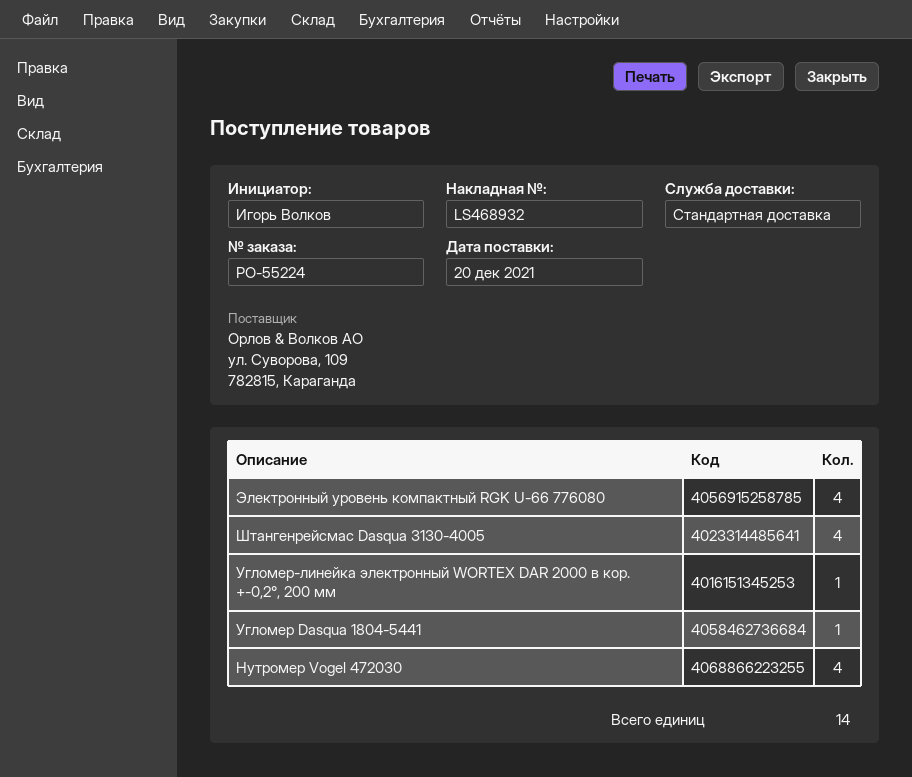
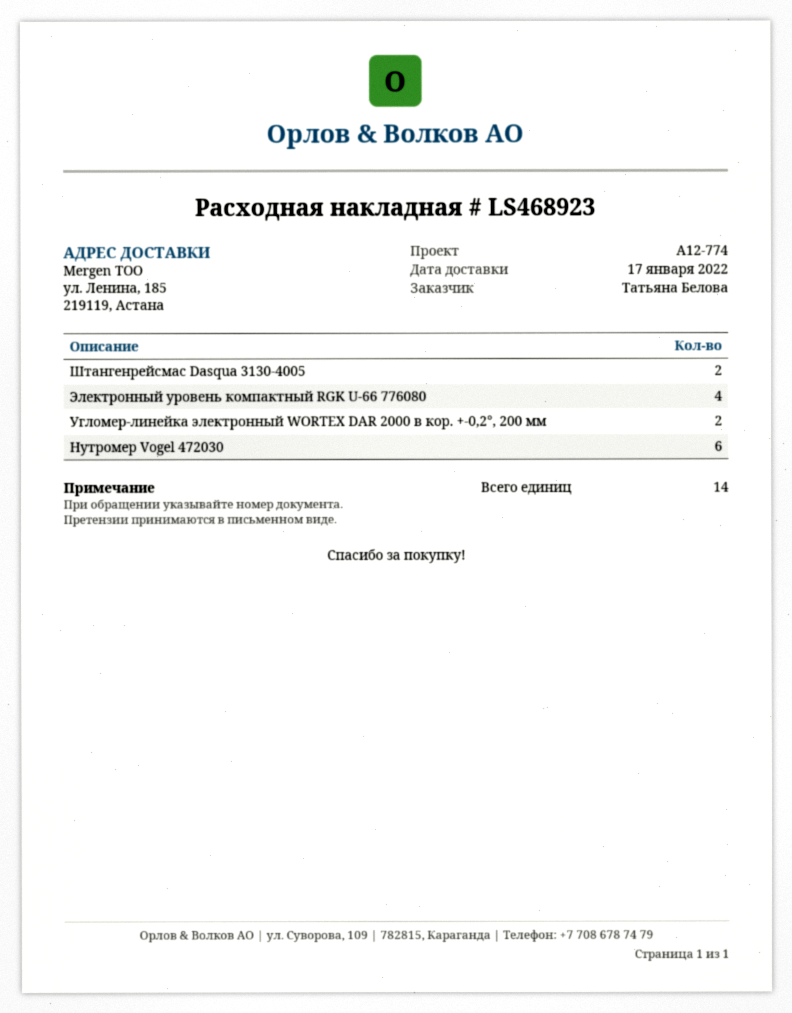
delivery note number: LS468932 -> LS468923
delivery date: 2021-12-20 -> 2022-01-17
ordered by: Игорь Волков -> Татьяна Белова
Штангенрейсмас Dasqua 3130-4005: 4 -> 2
Угломер-линейка электронный WORTEX DAR 2000 в кор. +-0,2°, 200 мм: 1 -> 2
Угломер Dasqua 1804-5441: 1 -> none
Нутромер Vogel 472030: 4 -> 6

